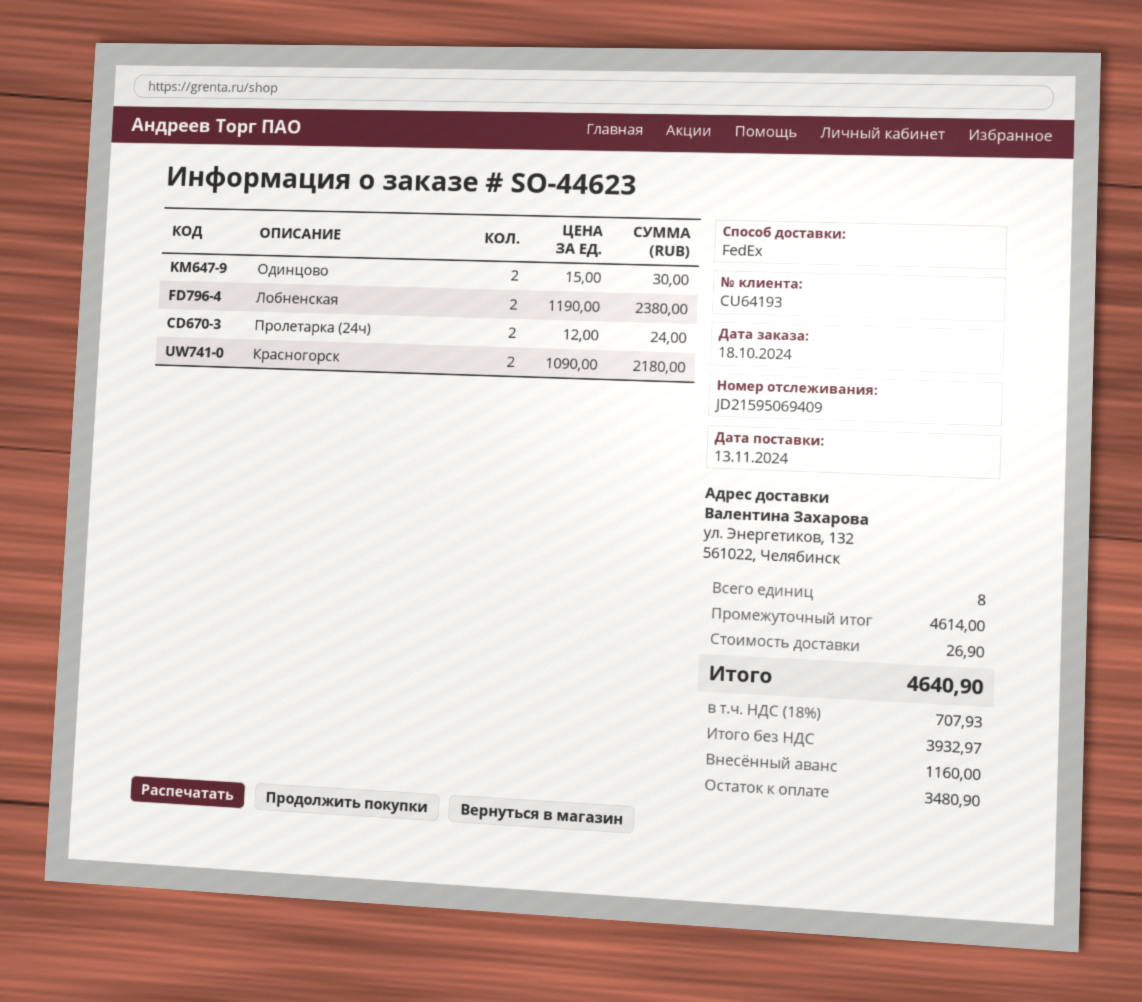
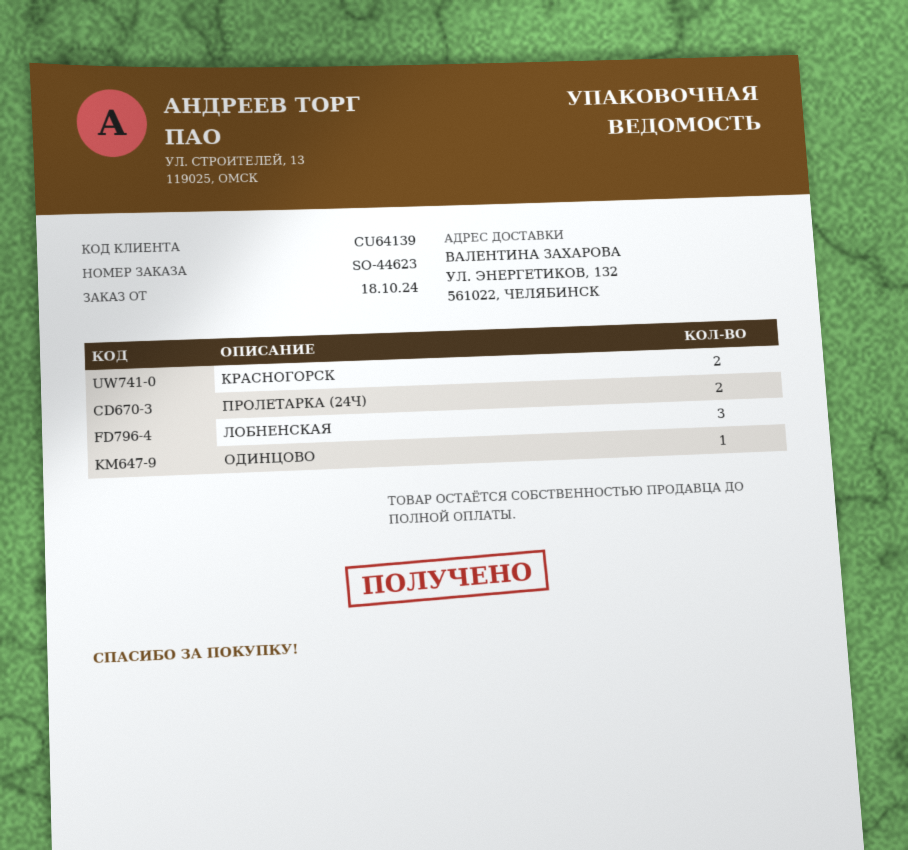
customer number: CU64193 -> CU64139
Одинцово: 2 -> 1
Лобненская: 2 -> 3

